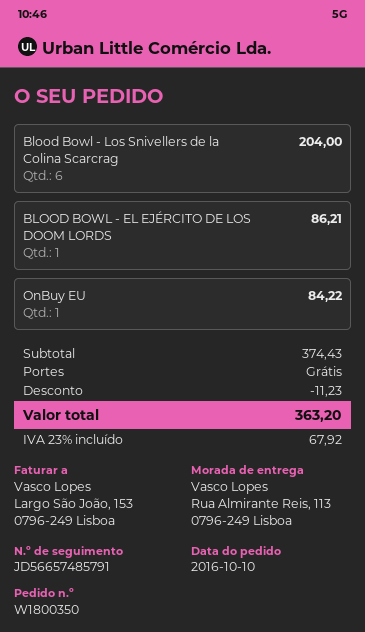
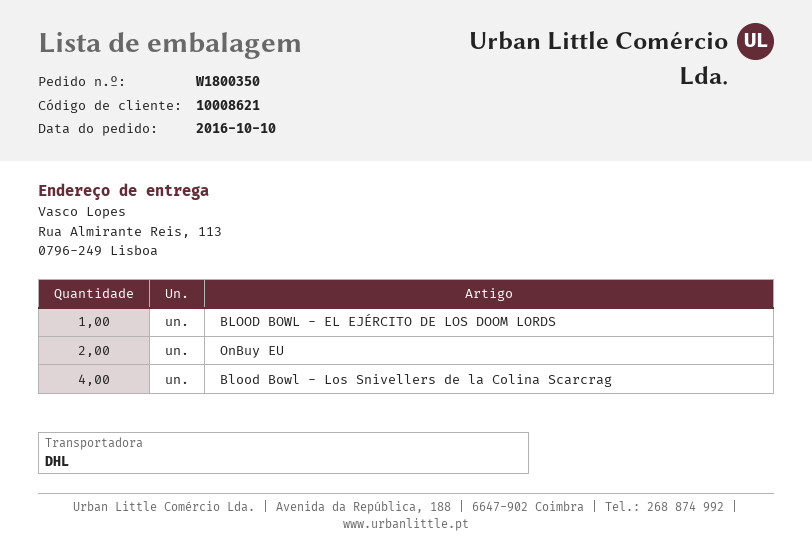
Blood Bowl - Los Snivellers de la Colina Scarcrag: 6 -> 4
OnBuy EU: 1 -> 2

